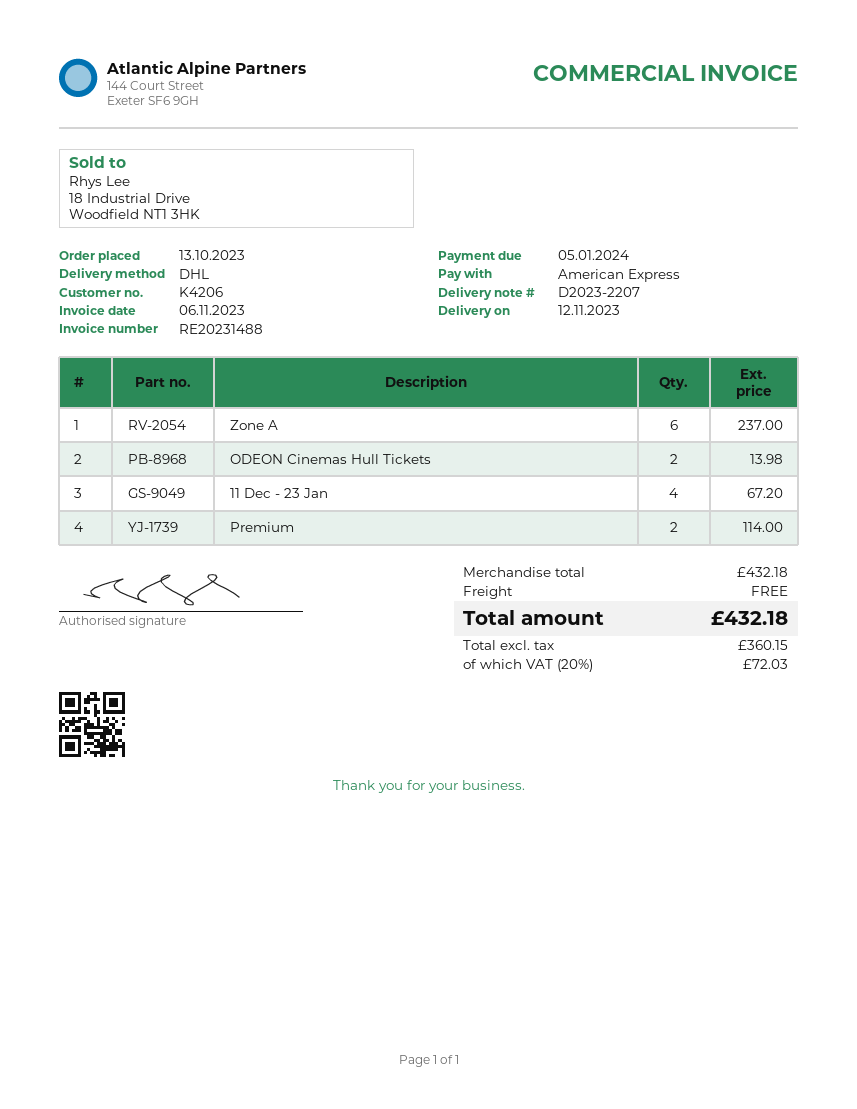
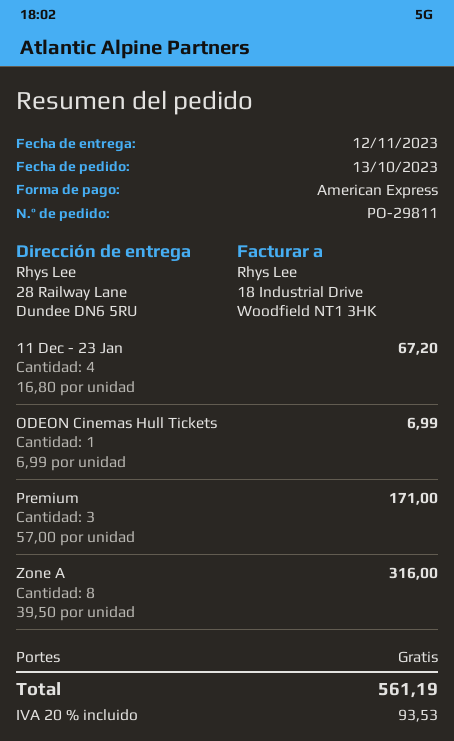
Zone A: 6 for 237.00 -> 8 for 316.00
ODEON Cinemas Hull Tickets: 2 for 13.98 -> 1 for 6.99
Premium: 2 for 114.00 -> 3 for 171.00
tax: 20% = 72.03 -> 20% = 93.53
total: 432.18 -> 561.19

